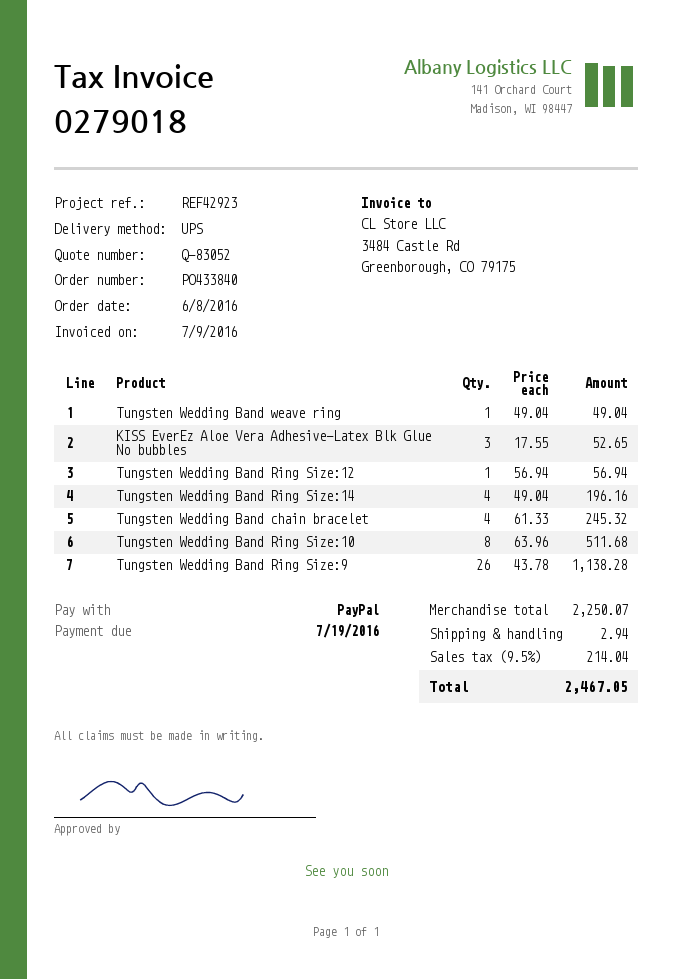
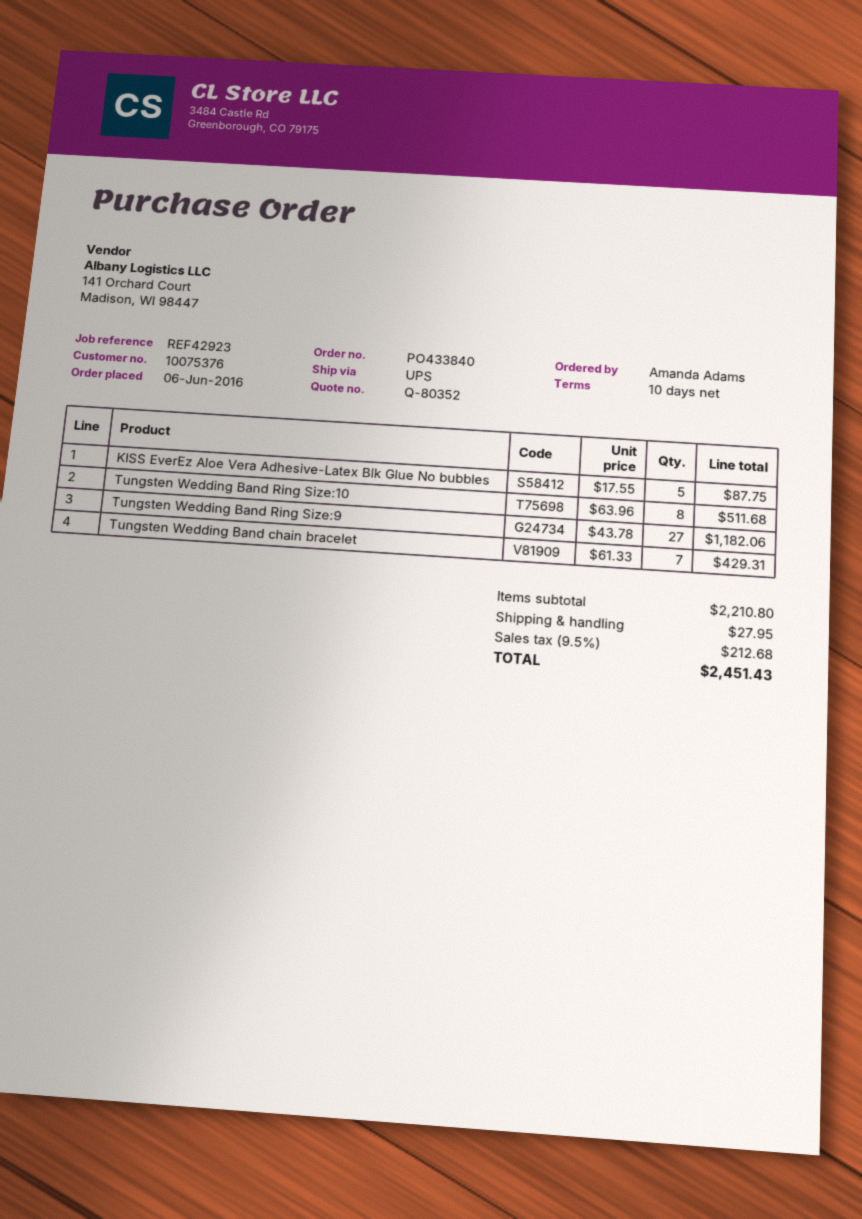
quote number: Q-83052 -> Q-80352
order date: 2016-06-08 -> 2016-06-06
Tungsten Wedding Band weave ring: 1 x 49.04 = 49.04 -> none
KISS EverEz Aloe Vera Adhesive-Latex Blk Glue No bubbles: 3 x 17.55 = 52.65 -> 5 x 17.55 = 87.75
Tungsten Wedding Band Ring Size:12: 1 x 56.94 = 56.94 -> none
Tungsten Wedding Band Ring Size:14: 4 x 49.04 = 196.16 -> none
Tungsten Wedding Band chain bracelet: 4 x 61.33 = 245.32 -> 7 x 61.33 = 429.31
Tungsten Wedding Band Ring Size:9: 26 x 43.78 = 1138.28 -> 27 x 43.78 = 1182.06
subtotal: 2250.07 -> 2210.80
shipping: 2.94 -> 27.95
tax: 9.5% = 214.04 -> 9.5% = 212.68
total: 2467.05 -> 2451.43

